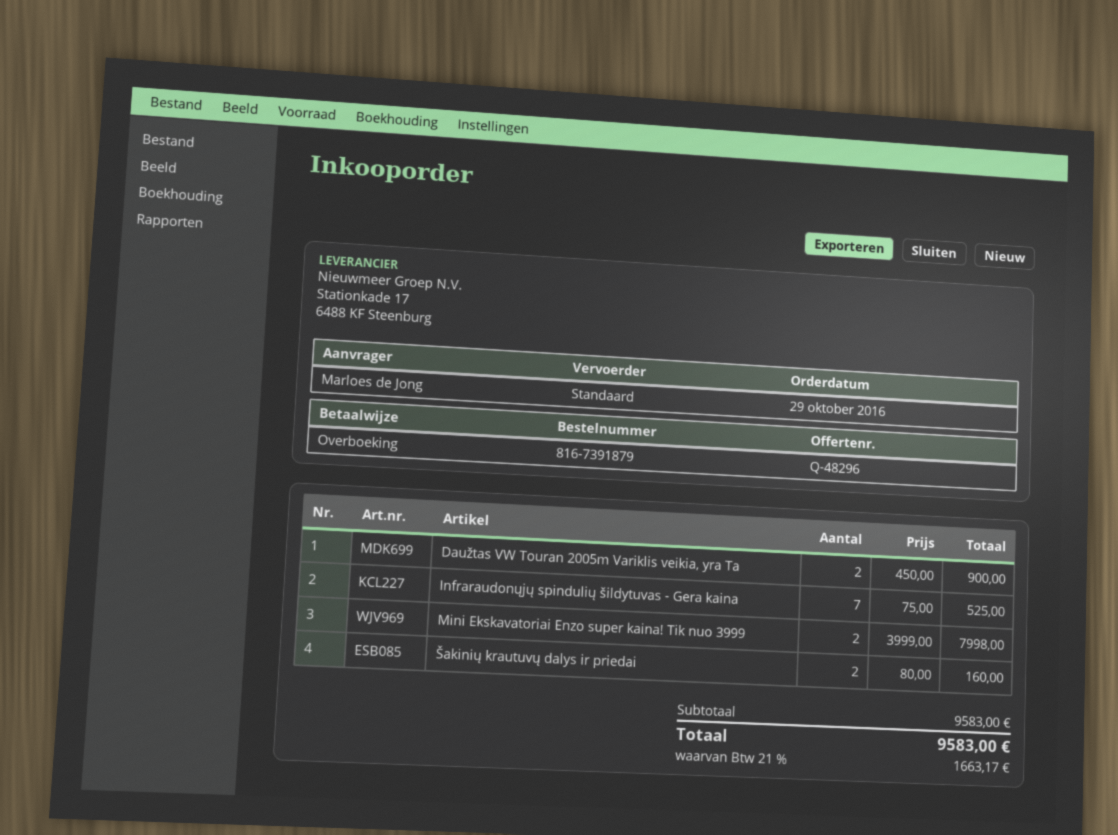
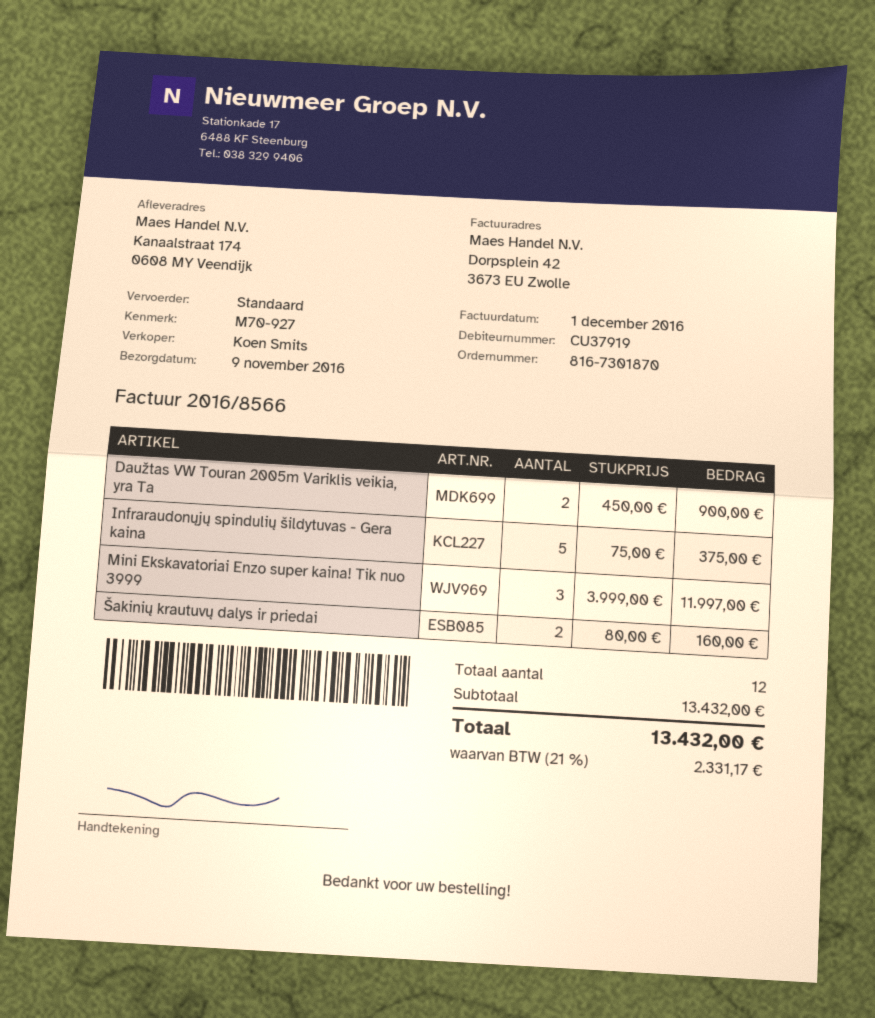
order number: 816-7391879 -> 816-7301870
Infraraudonųjų spindulių šildytuvas - Gera kaina: 7 x 75.00 = 525.00 -> 5 x 75.00 = 375.00
Mini Ekskavatoriai Enzo super kaina! Tik nuo 3999: 2 x 3999.00 = 7998.00 -> 3 x 3999.00 = 11997.00
subtotal: 9583.00 -> 13432.00
tax: 21% = 1663.17 -> 21% = 2331.17
total: 9583.00 -> 13432.00

